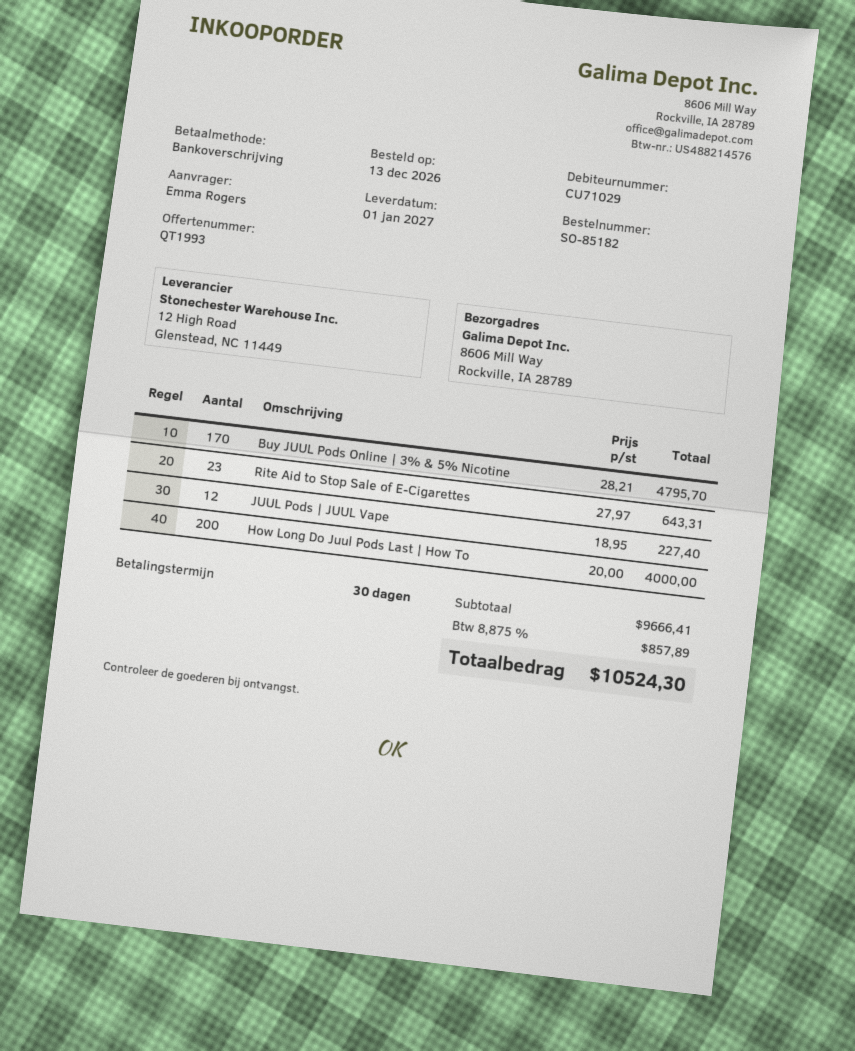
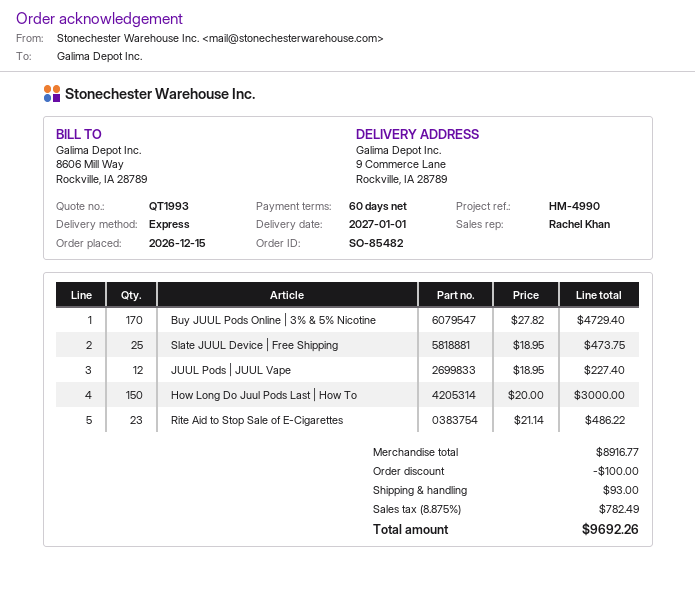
order number: SO-85182 -> SO-85482
order date: 2026-12-13 -> 2026-12-15
payment terms: 30 days -> 60 days
ship to: 8606 Mill Way, Rockville, IA 28789 -> 9 Commerce Lane, Rockville, IA 28789
Buy JUUL Pods Online | 3% & 5% Nicotine: 170 x 28.21 = 4795.70 -> 170 x 27.82 = 4729.40
Rite Aid to Stop Sale of E-Cigarettes: 23 x 27.97 = 643.31 -> 23 x 21.14 = 486.22
How Long Do Juul Pods Last | How To: 200 x 20.00 = 4000.00 -> 150 x 20.00 = 3000.00
Slate JUUL Device | Free Shipping: none -> 25 x 18.95 = 473.75
subtotal: 9666.41 -> 8916.77
discount: none -> 100.00
shipping: none -> 93.00
tax: 8.875% = 857.89 -> 8.875% = 782.49
total: 10524.30 -> 9692.26

